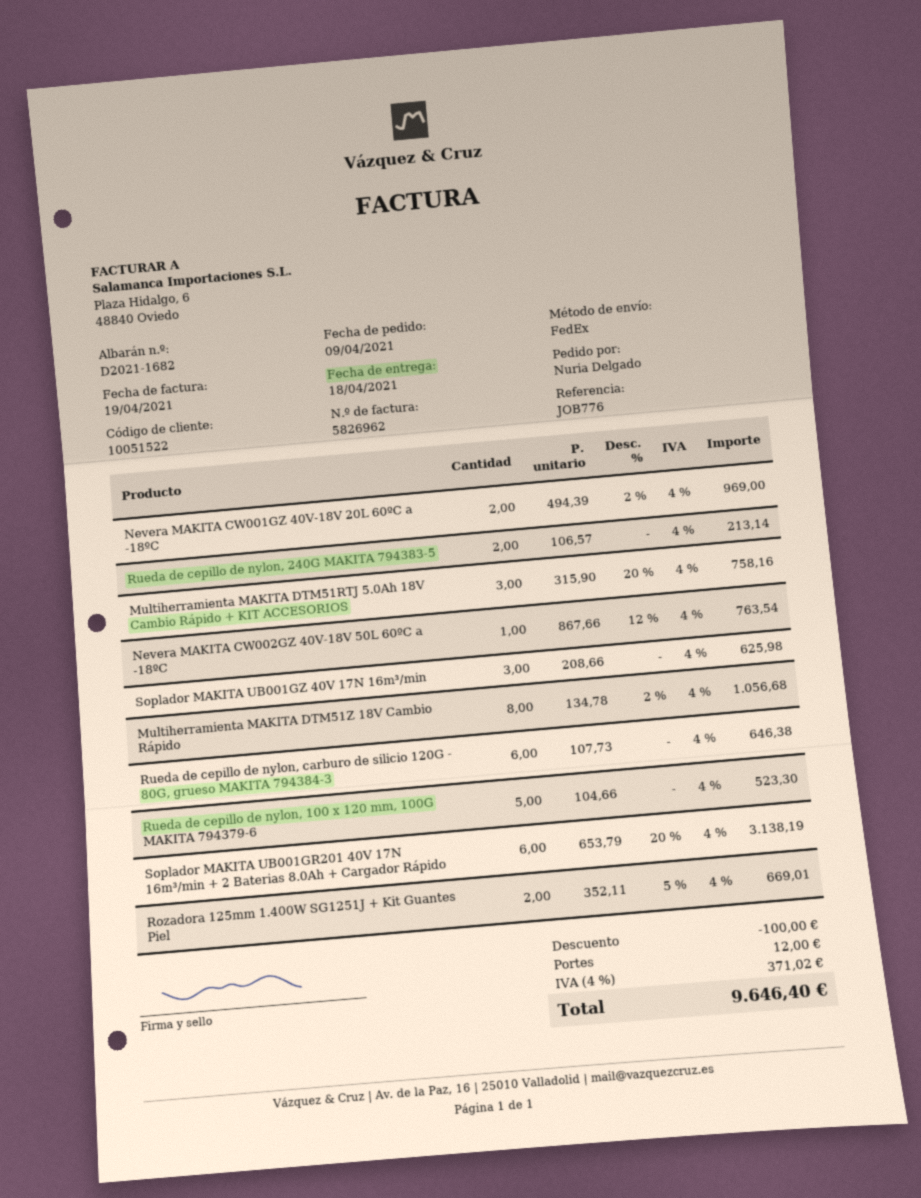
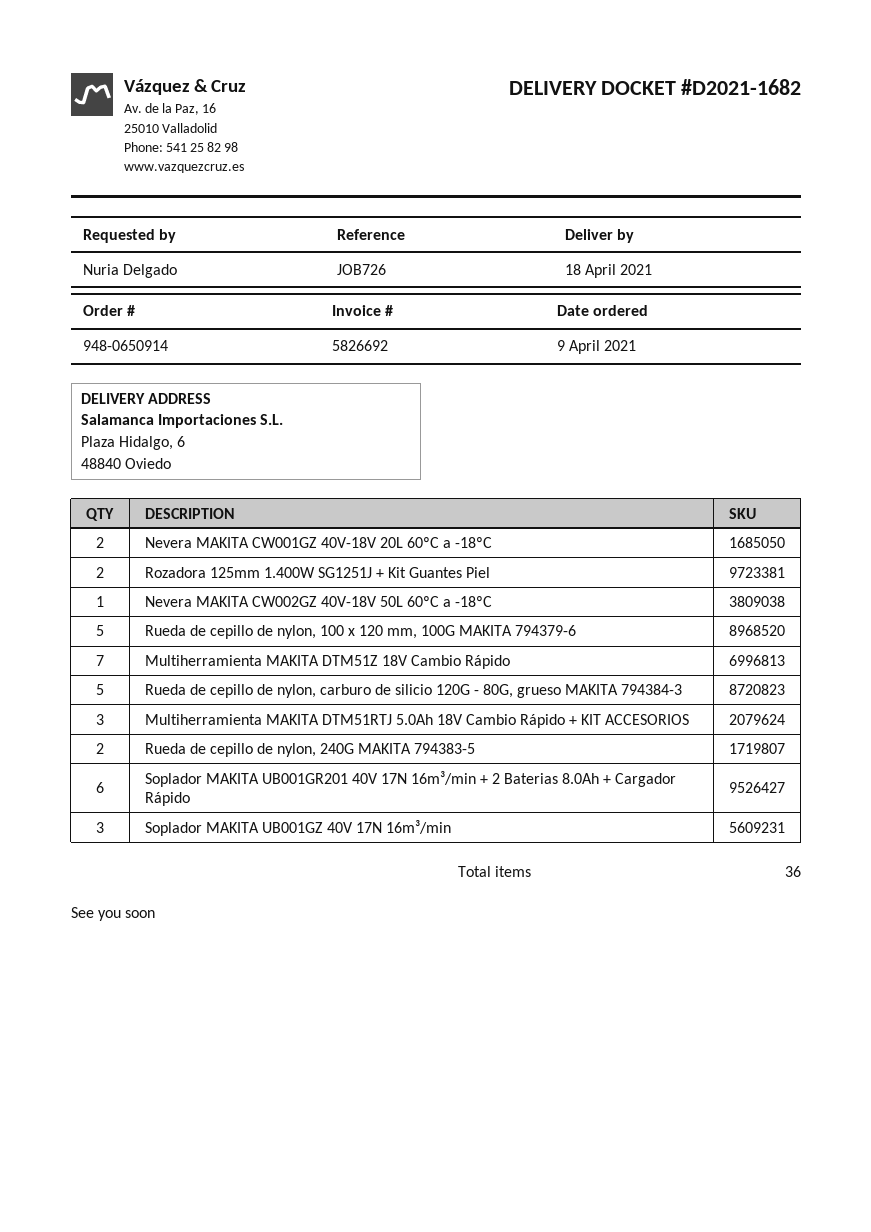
invoice number: 5826962 -> 5826692
reference: JOB776 -> JOB726
Multiherramienta MAKITA DTM51Z 18V Cambio Rápido: 8 -> 7
Rueda de cepillo de nylon, carburo de silicio 120G - 80G, grueso MAKITA 794384-3: 6 -> 5

